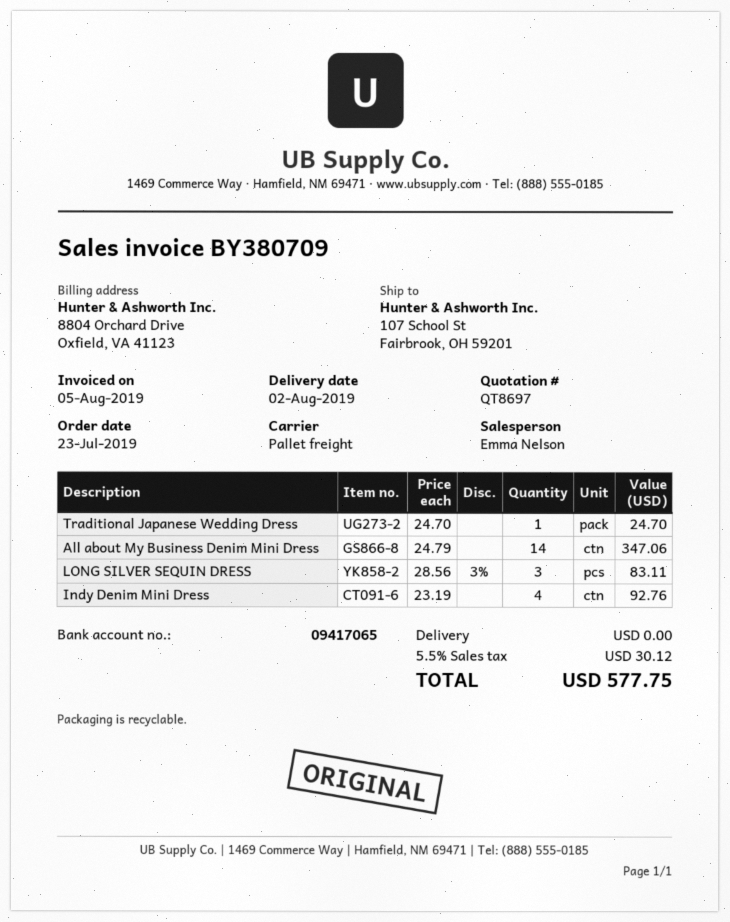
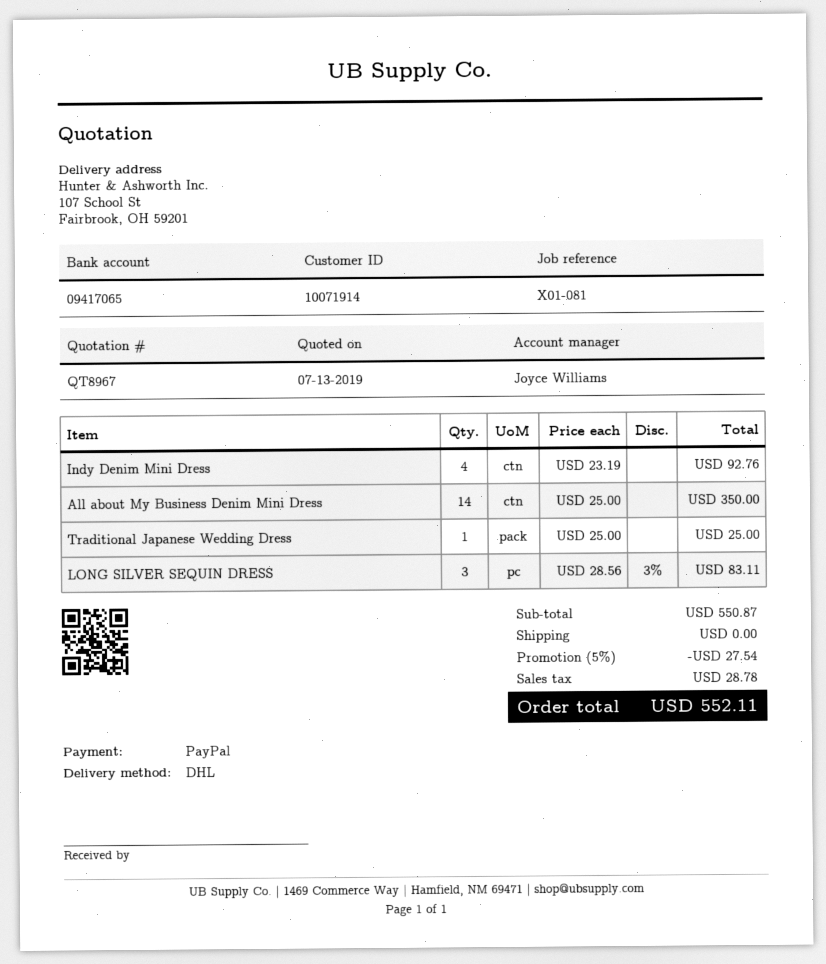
quote number: QT8697 -> QT8967
sales rep: Emma Nelson -> Joyce Williams
shipping method: pallet freight -> DHL
Traditional Japanese Wedding Dress: 1 x 24.70 = 24.70 -> 1 x 25.00 = 25.00
All about My Business Denim Mini Dress: 14 x 24.79 = 347.06 -> 14 x 25.00 = 350.00
discount: none -> 5% = 27.54
tax: 30.12 -> 28.78
total: 577.75 -> 552.11

